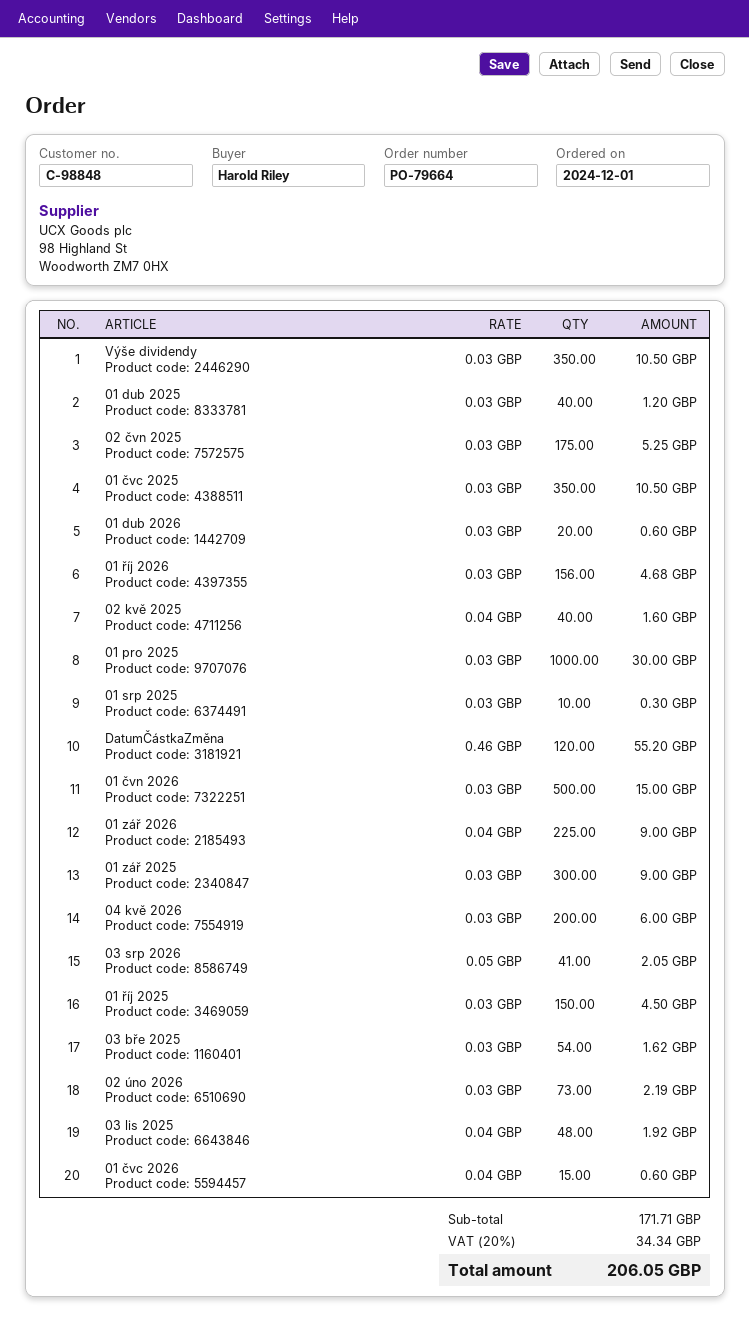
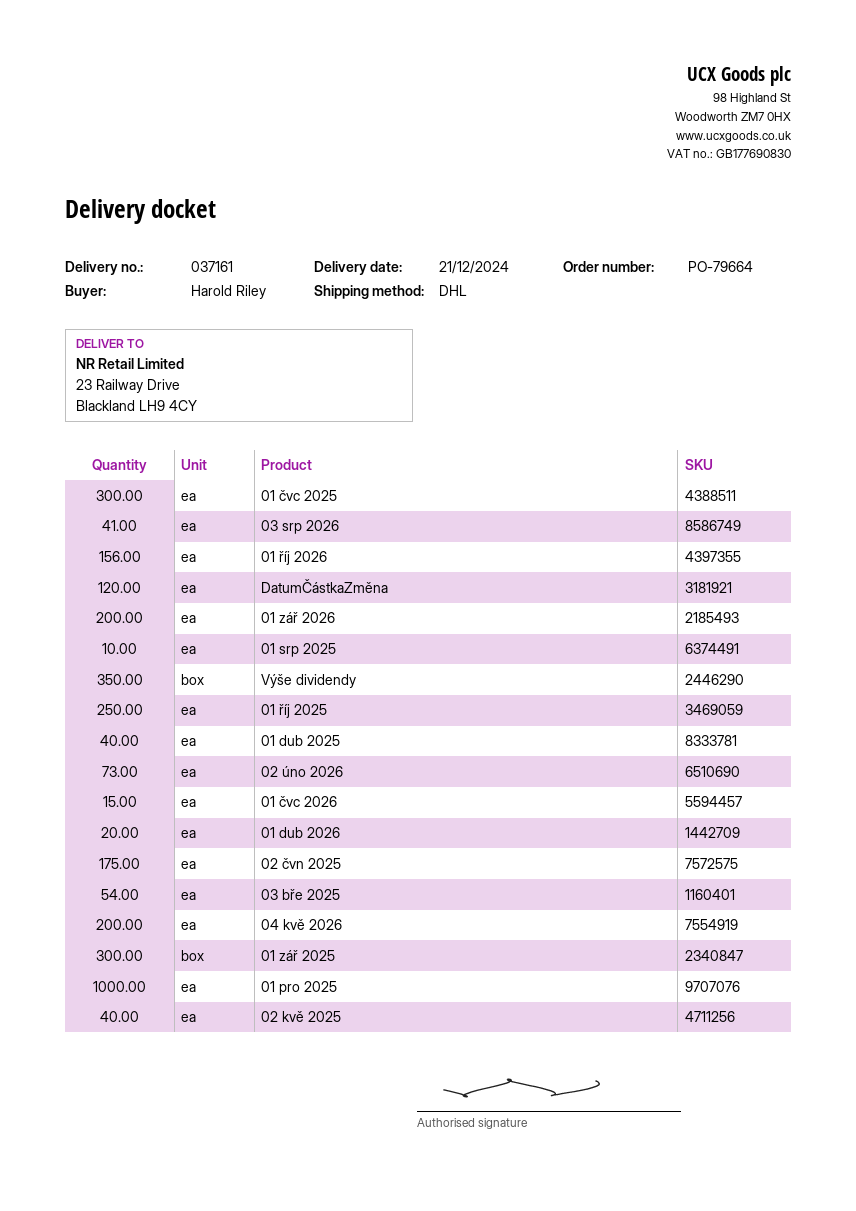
01 čvc 2025: 350 -> 300
01 čvn 2026: 500 -> none
01 zář 2026: 225 -> 200
01 říj 2025: 150 -> 250
03 lis 2025: 48 -> none

